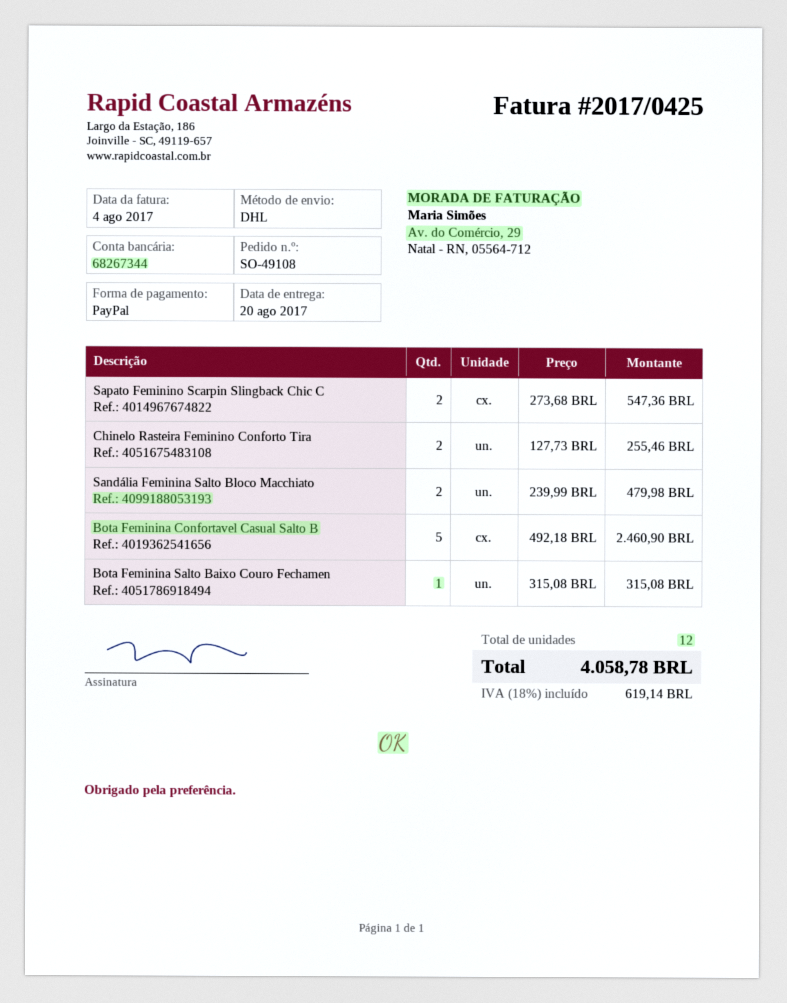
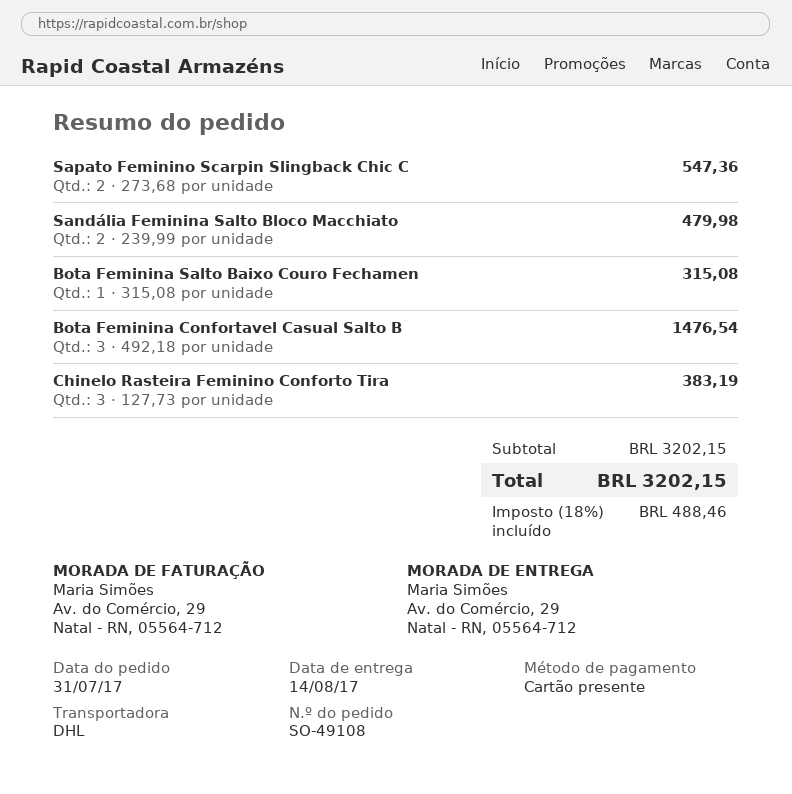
delivery date: 2017-08-20 -> 2017-08-14
payment method: PayPal -> gift card
Chinelo Rasteira Feminino Conforto Tira: 2 x 127.73 = 255.46 -> 3 x 127.73 = 383.19
Bota Feminina Confortavel Casual Salto B: 5 x 492.18 = 2460.90 -> 3 x 492.18 = 1476.54
tax: 18% = 619.14 -> 18% = 488.46
total: 4058.78 -> 3202.15

